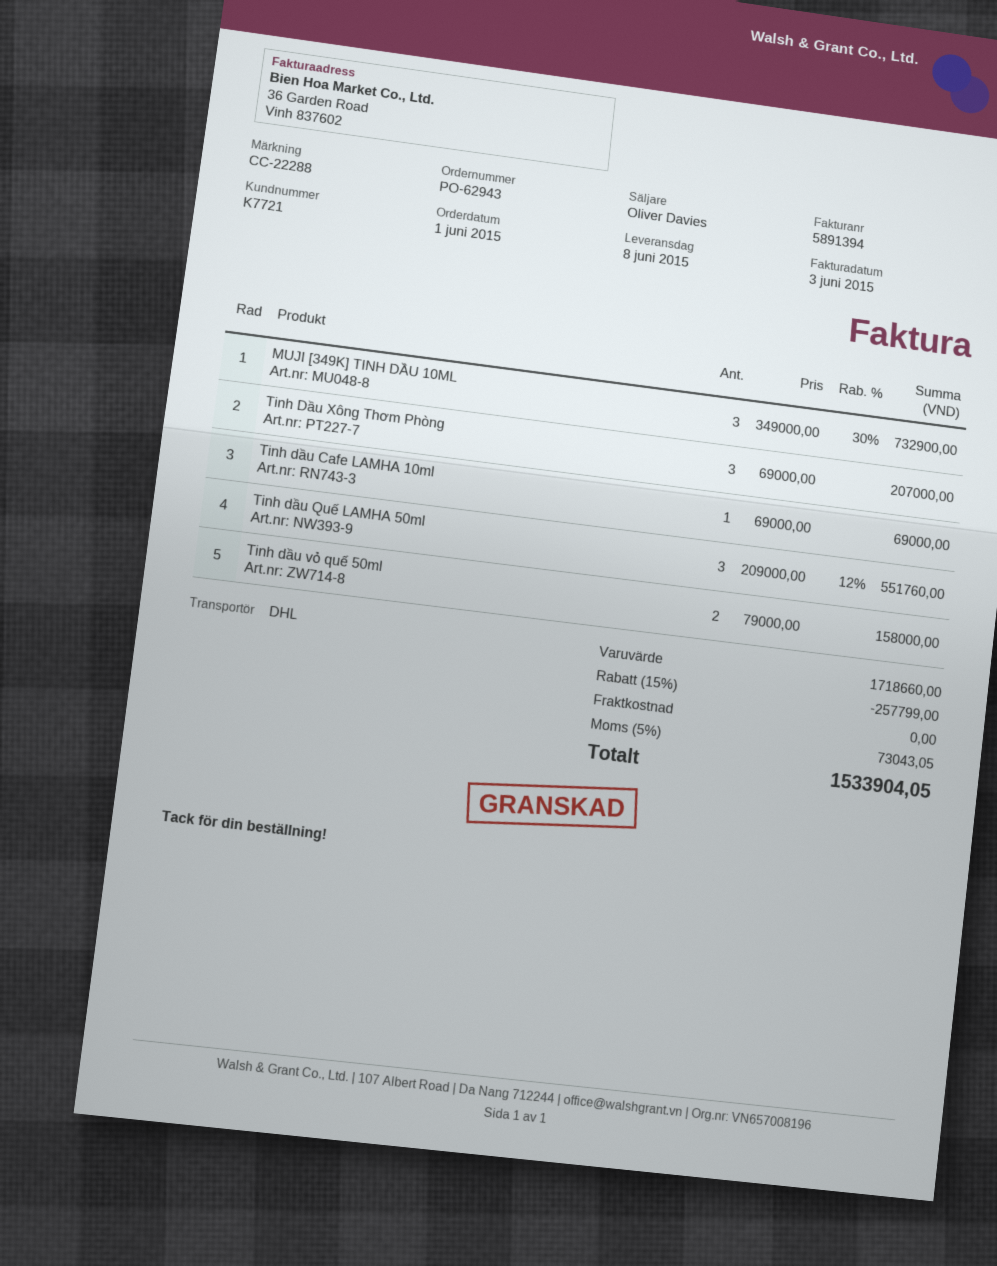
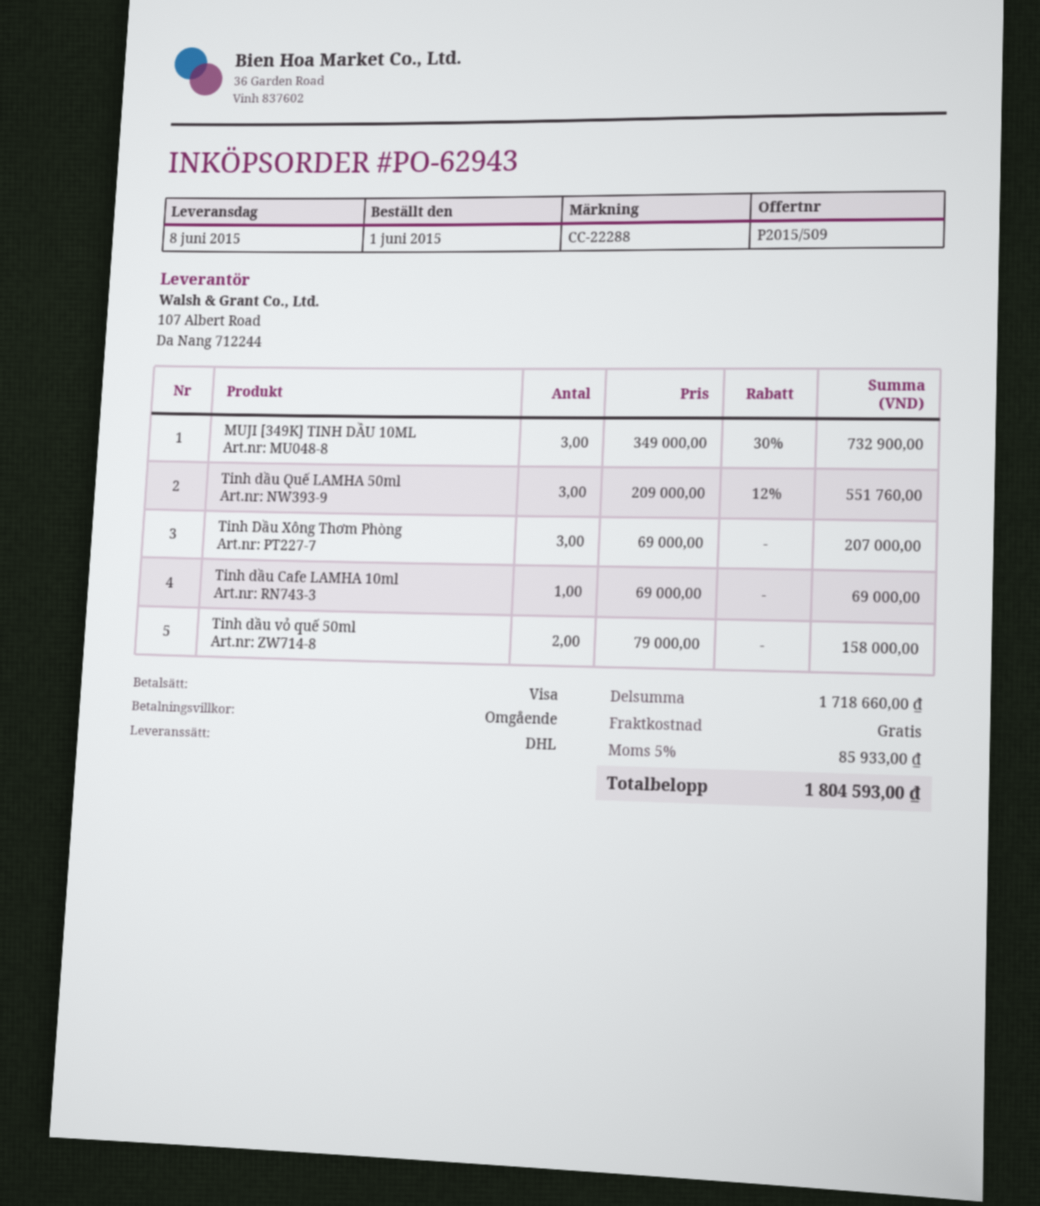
discount: 15% = 257799.00 -> none
tax: 5% = 73043.05 -> 5% = 85933.00
total: 1533904.05 -> 1804593.00

